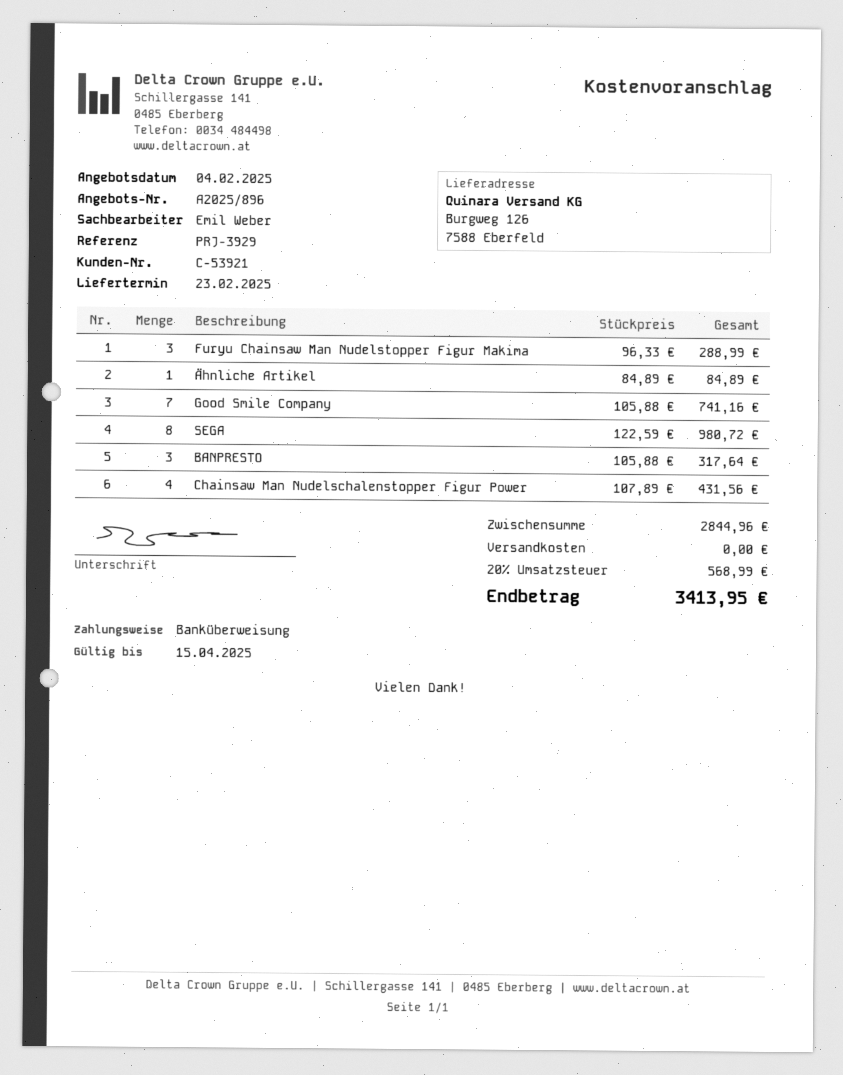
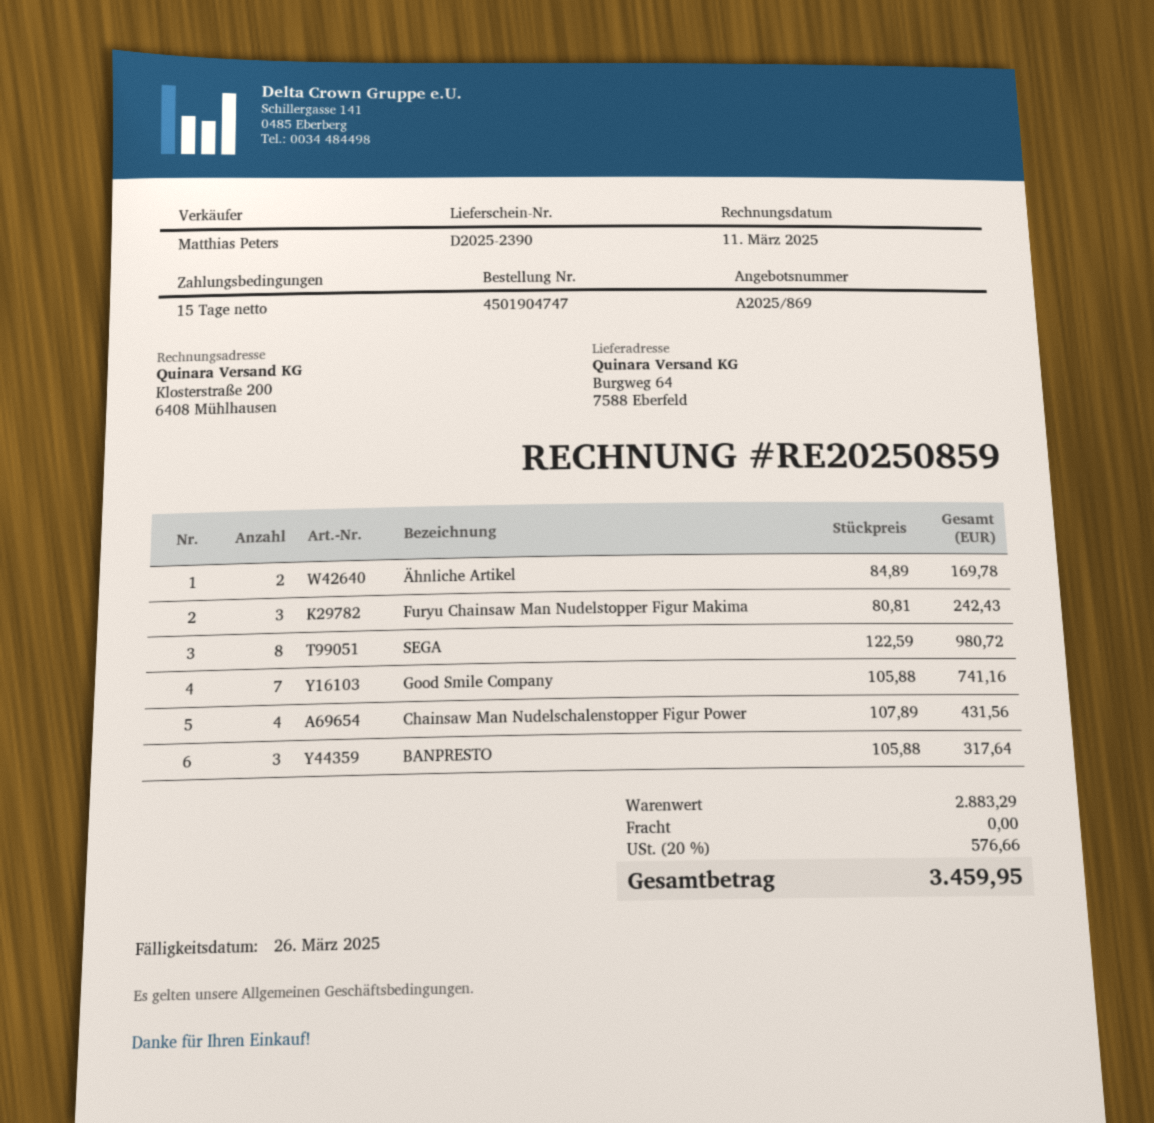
quote number: A2025/896 -> A2025/869
sales rep: Emil Weber -> Matthias Peters
ship to: Burgweg 126, 7588 Eberfeld -> Burgweg 64, 7588 Eberfeld
Furyu Chainsaw Man Nudelstopper Figur Makima: 3 x 96.33 = 288.99 -> 3 x 80.81 = 242.43
Ähnliche Artikel: 1 x 84.89 = 84.89 -> 2 x 84.89 = 169.78
subtotal: 2844.96 -> 2883.29
tax: 20% = 568.99 -> 20% = 576.66
total: 3413.95 -> 3459.95

